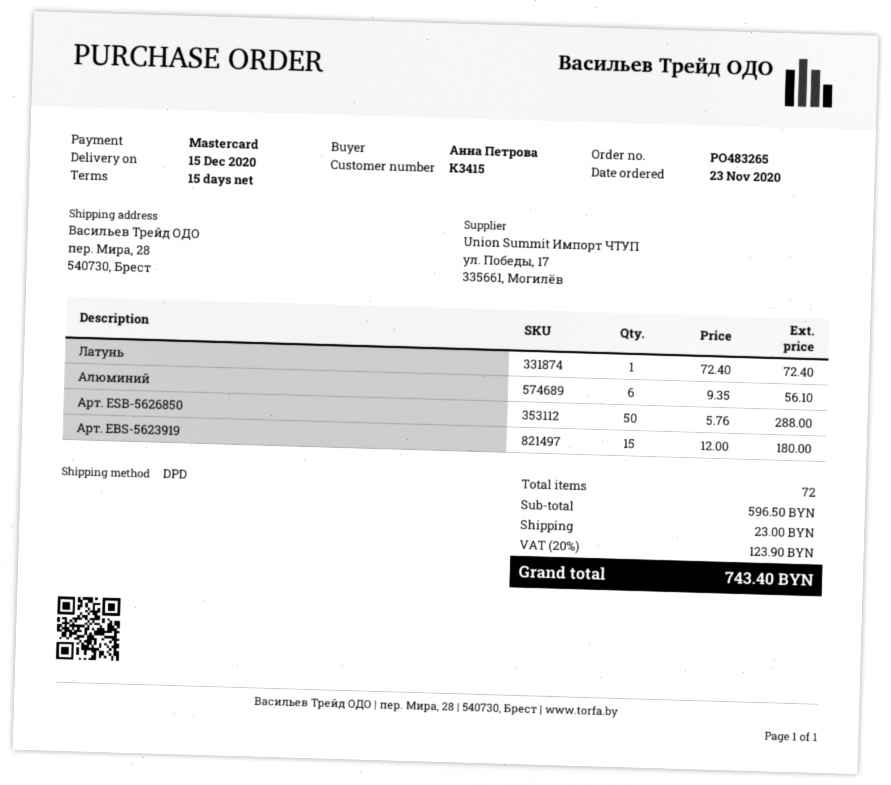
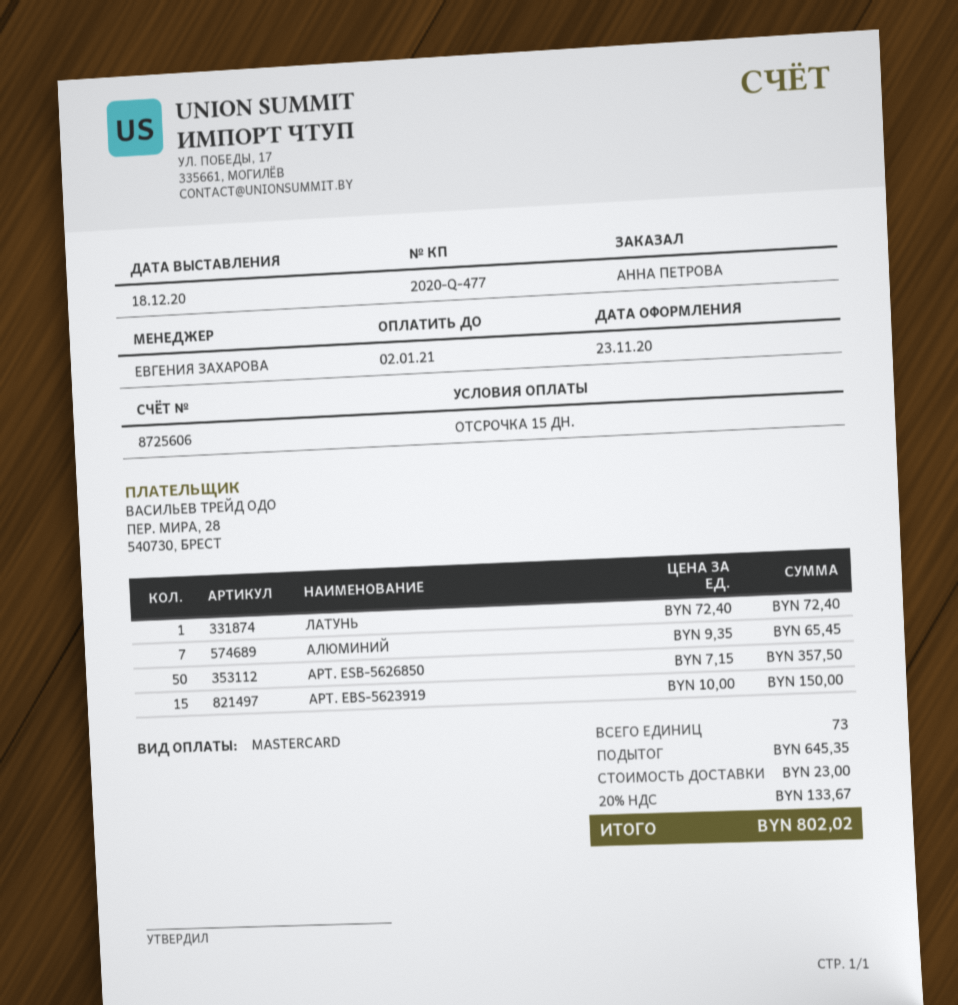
Алюминий: 6 x 9.35 = 56.10 -> 7 x 9.35 = 65.45
Арт. ESB-5626850: 50 x 5.76 = 288.00 -> 50 x 7.15 = 357.50
Арт. EBS-5623919: 15 x 12.00 = 180.00 -> 15 x 10.00 = 150.00
total quantity: 72 -> 73
subtotal: 596.50 -> 645.35
tax: 20% = 123.90 -> 20% = 133.67
total: 743.40 -> 802.02

